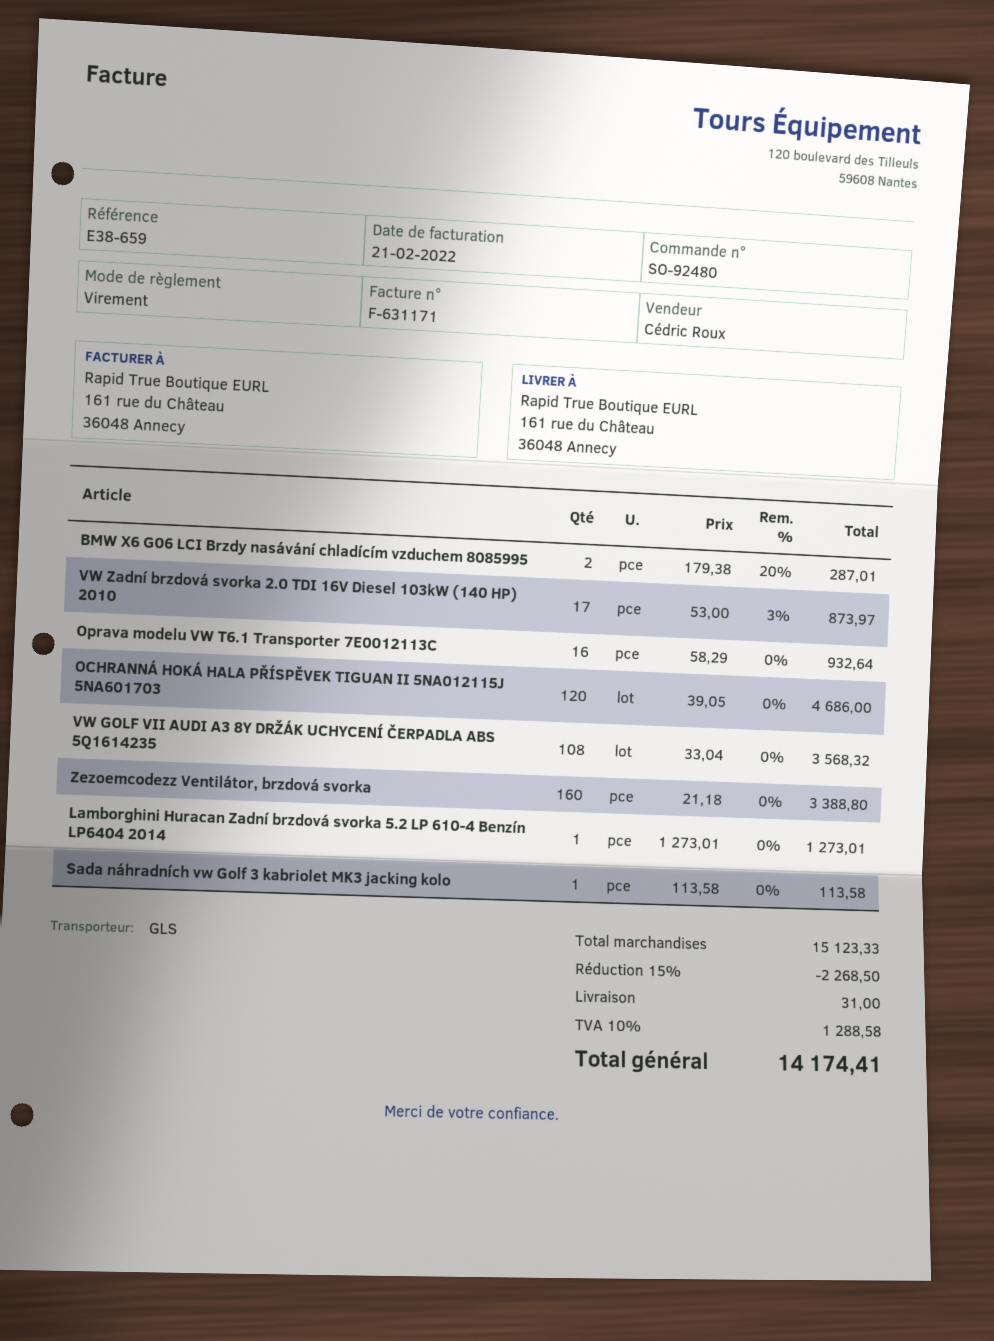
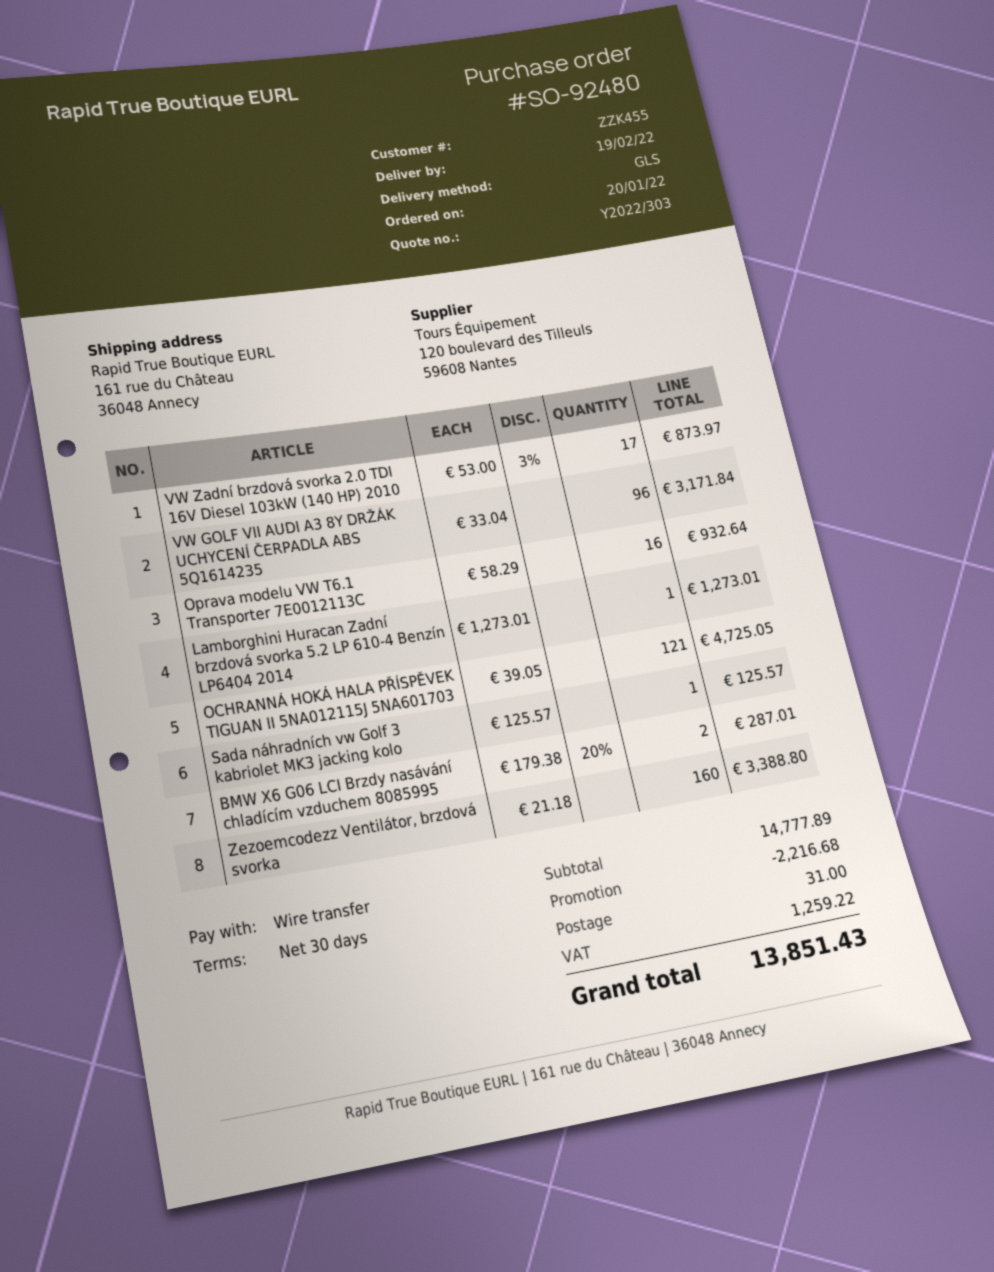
OCHRANNÁ HOKÁ HALA PŘÍSPĚVEK TIGUAN II 5NA012115J 5NA601703: 120 x 39.05 = 4686.00 -> 121 x 39.05 = 4725.05
VW GOLF VII AUDI A3 8Y DRŽÁK UCHYCENÍ ČERPADLA ABS 5Q1614235: 108 x 33.04 = 3568.32 -> 96 x 33.04 = 3171.84
Sada náhradních vw Golf 3 kabriolet MK3 jacking kolo: 1 x 113.58 = 113.58 -> 1 x 125.57 = 125.57
subtotal: 15123.33 -> 14777.89
discount: 2268.50 -> 2216.68
tax: 1288.58 -> 1259.22
total: 14174.41 -> 13851.43

